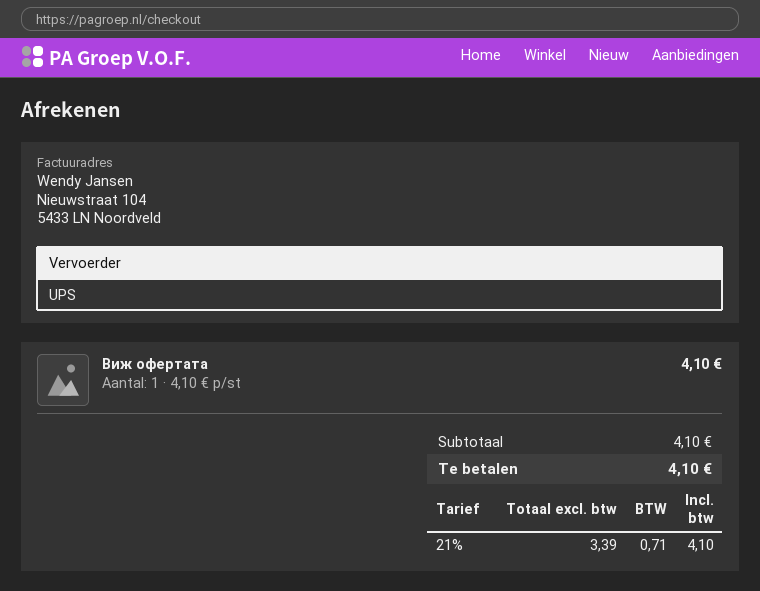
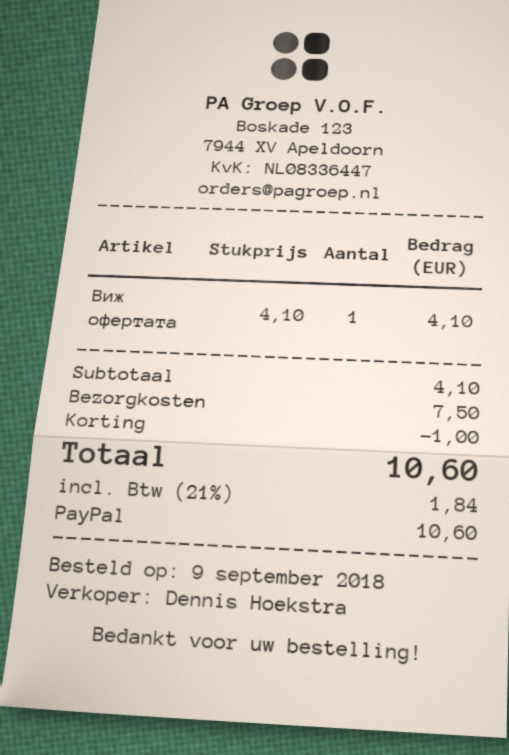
discount: none -> 1.00
shipping: none -> 7.50
tax: 21% = 0.71 -> 21% = 1.84
total: 4.10 -> 10.60

